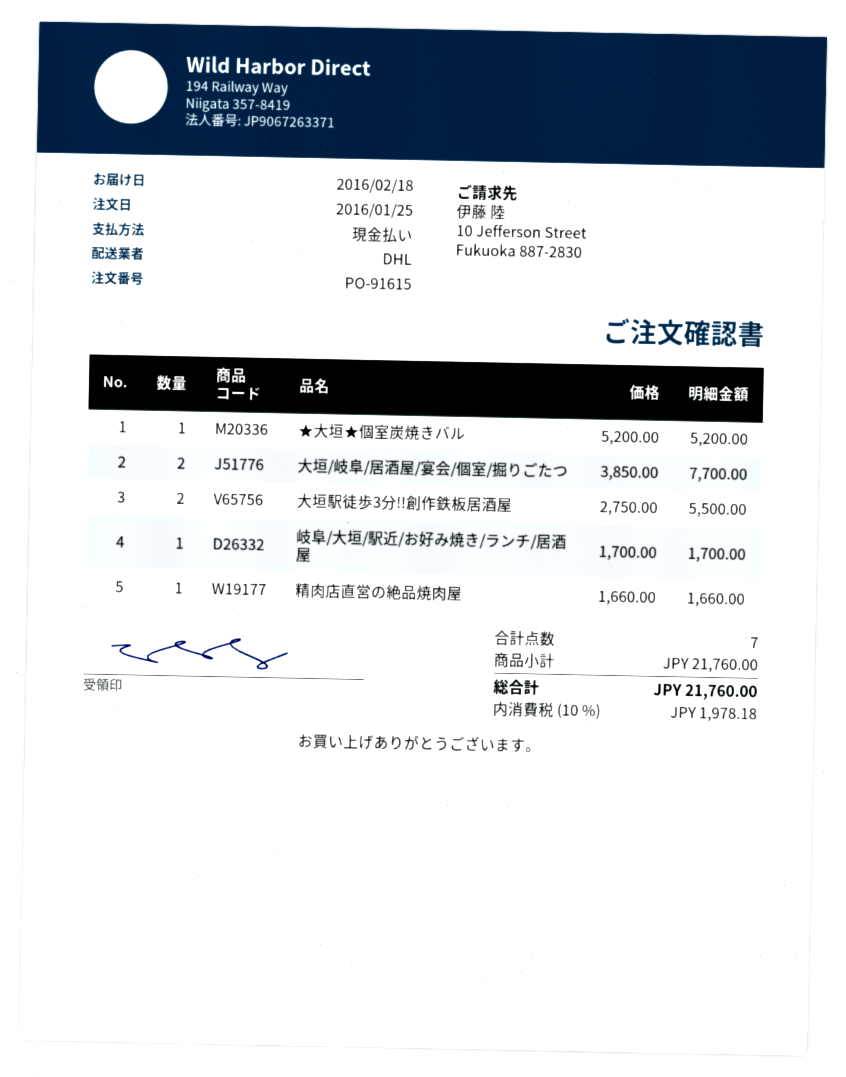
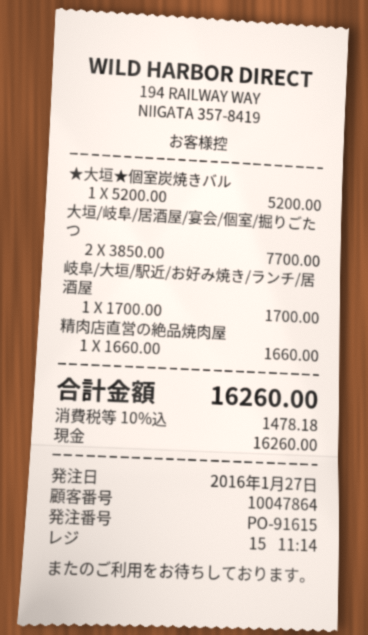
order date: 2016-01-25 -> 2016-01-27
大垣駅徒歩3分!!創作鉄板居酒屋: 2 x 2750.00 = 5500.00 -> none
tax: 10% = 1978.18 -> 10% = 1478.18
total: 21760.00 -> 16260.00

